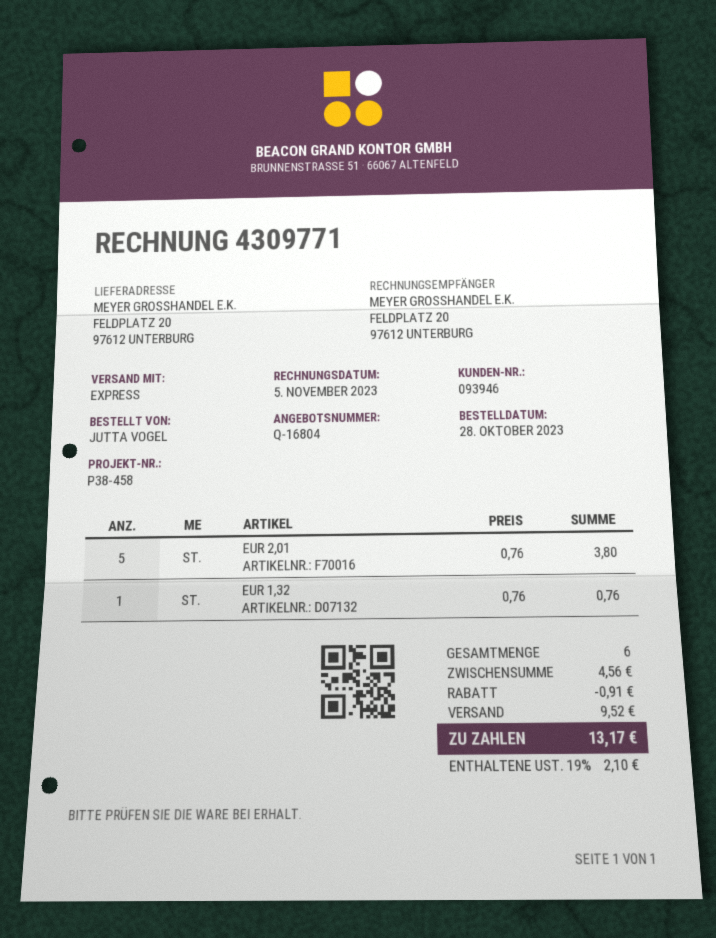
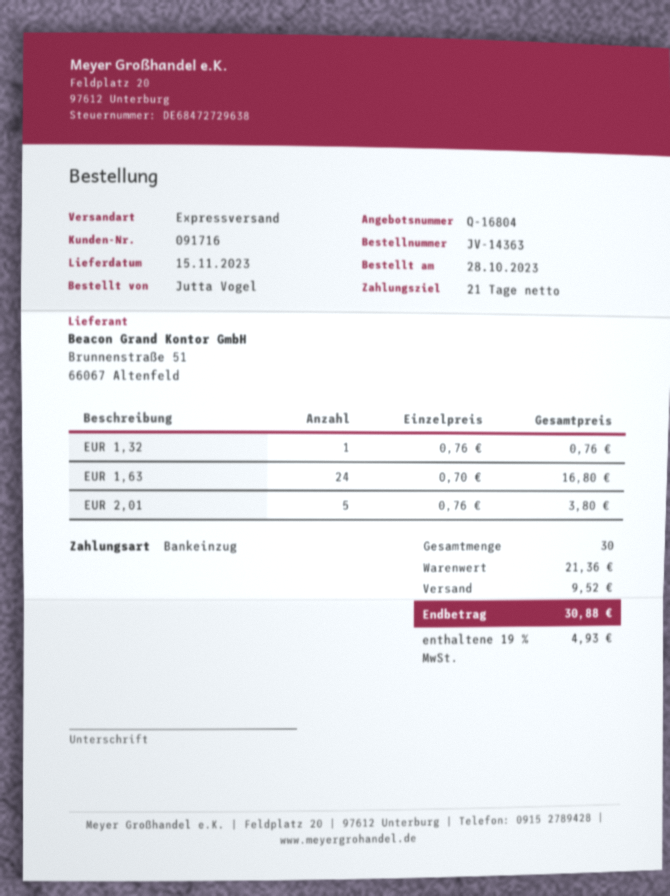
customer number: 093946 -> 091716
EUR 1,63: none -> 24 x 0.70 = 16.80
total quantity: 6 -> 30
subtotal: 4.56 -> 21.36
discount: 0.91 -> none
tax: 19% = 2.10 -> 19% = 4.93
total: 13.17 -> 30.88

